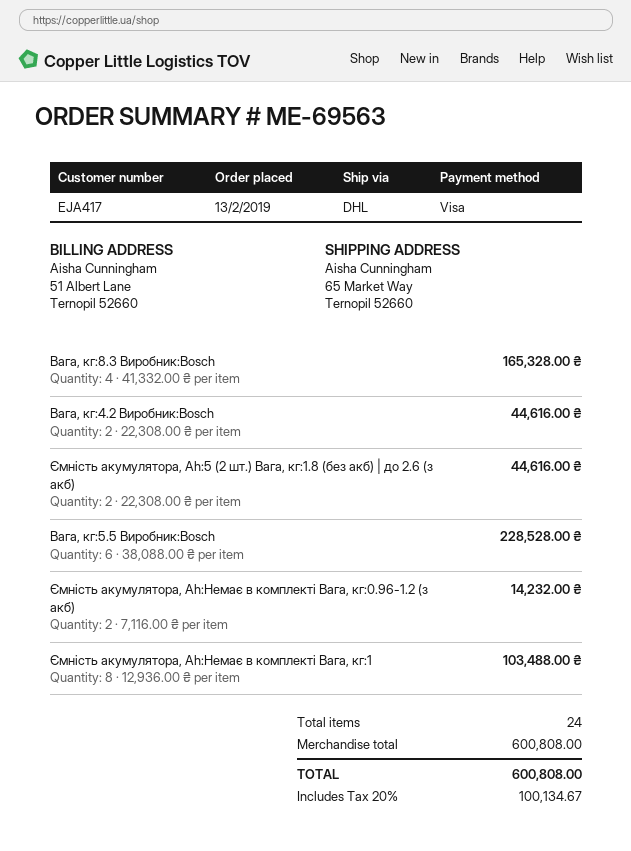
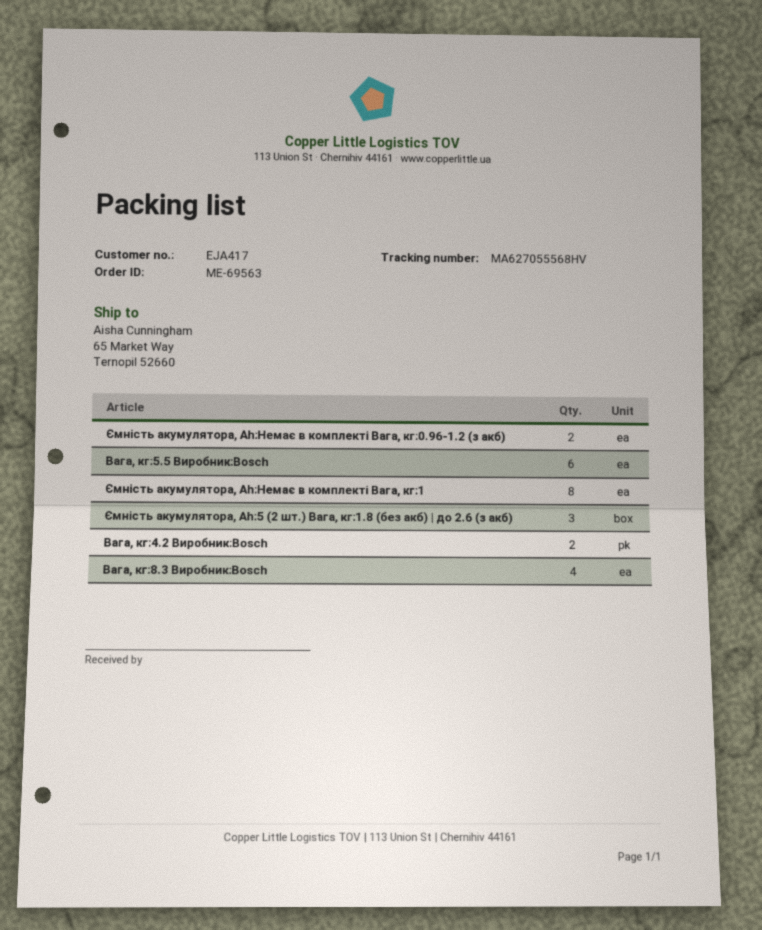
Ємність акумулятора, Ah:5 (2 шт.) Вага, кг:1.8 (без акб) | до 2.6 (з акб): 2 -> 3

